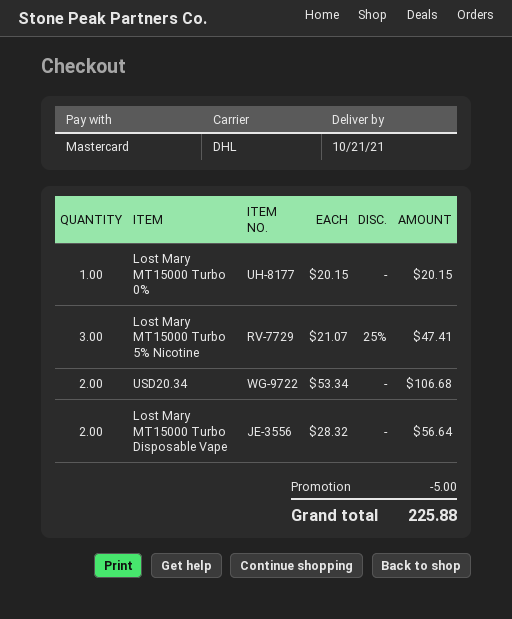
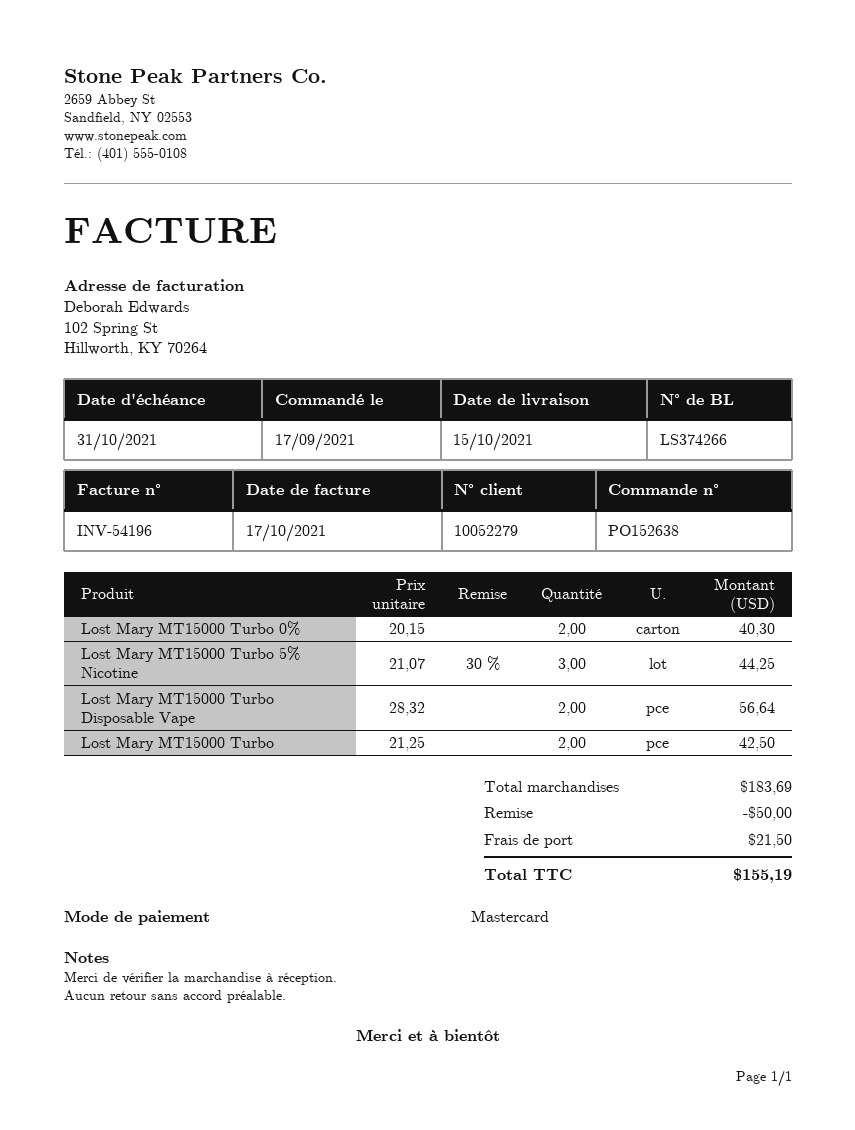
delivery date: 2021-10-21 -> 2021-10-15
Lost Mary MT15000 Turbo 0%: 1 x 20.15 = 20.15 -> 2 x 20.15 = 40.30
Lost Mary MT15000 Turbo 5% Nicotine: 3 x 21.07 - 25% = 47.41 -> 3 x 21.07 - 30% = 44.25
USD20.34: 2 x 53.34 = 106.68 -> none
Lost Mary MT15000 Turbo: none -> 2 x 21.25 = 42.50
discount: 5.00 -> 50.00
shipping: none -> 21.50
total: 225.88 -> 155.19

